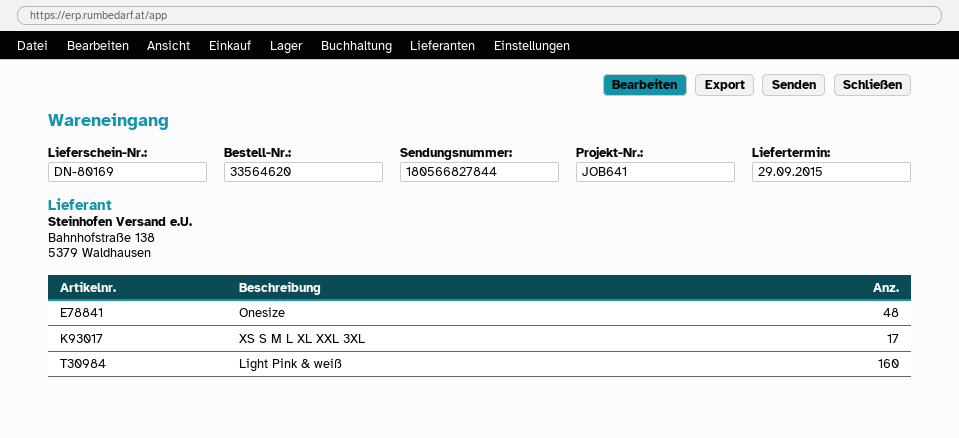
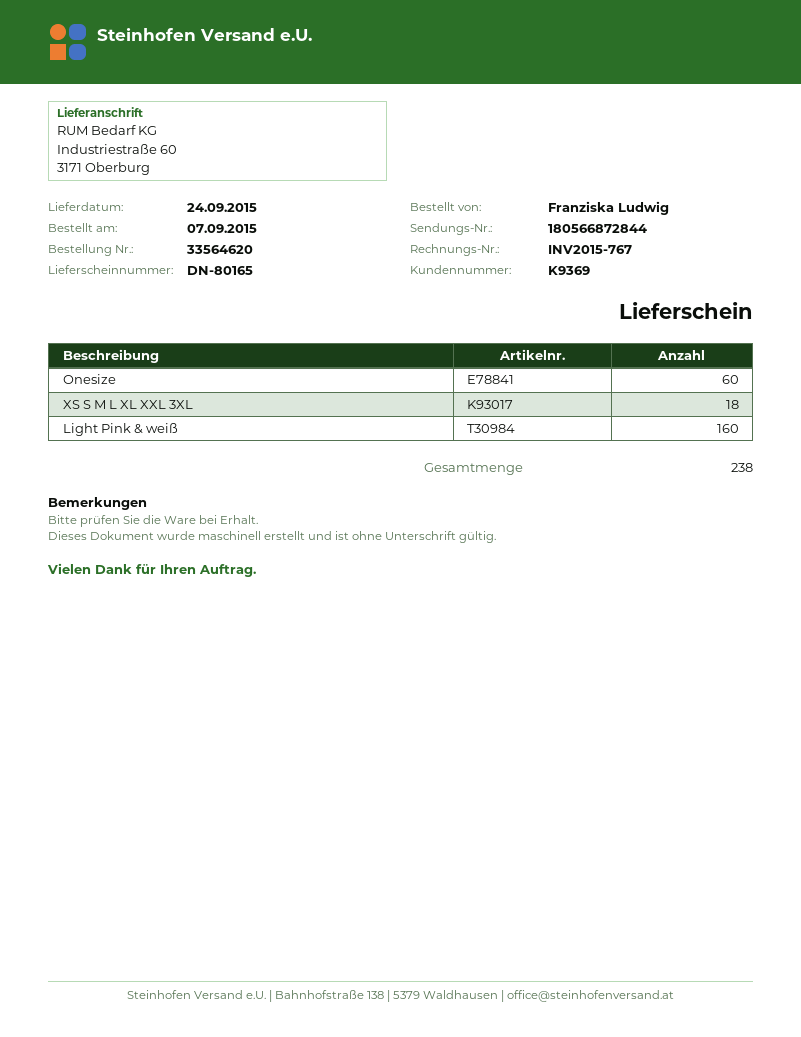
delivery note number: DN-80169 -> DN-80165
delivery date: 2015-09-29 -> 2015-09-24
tracking number: 180566827844 -> 180566872844
Onesize: 48 -> 60
XS S M L XL XXL 3XL: 17 -> 18

